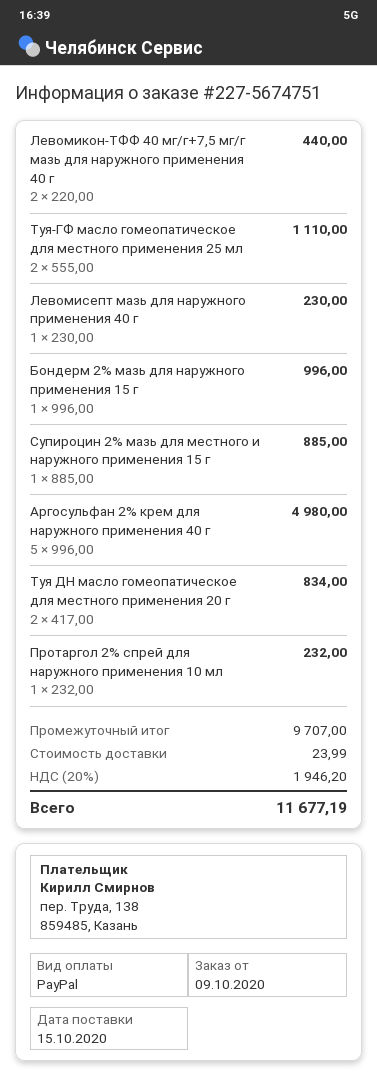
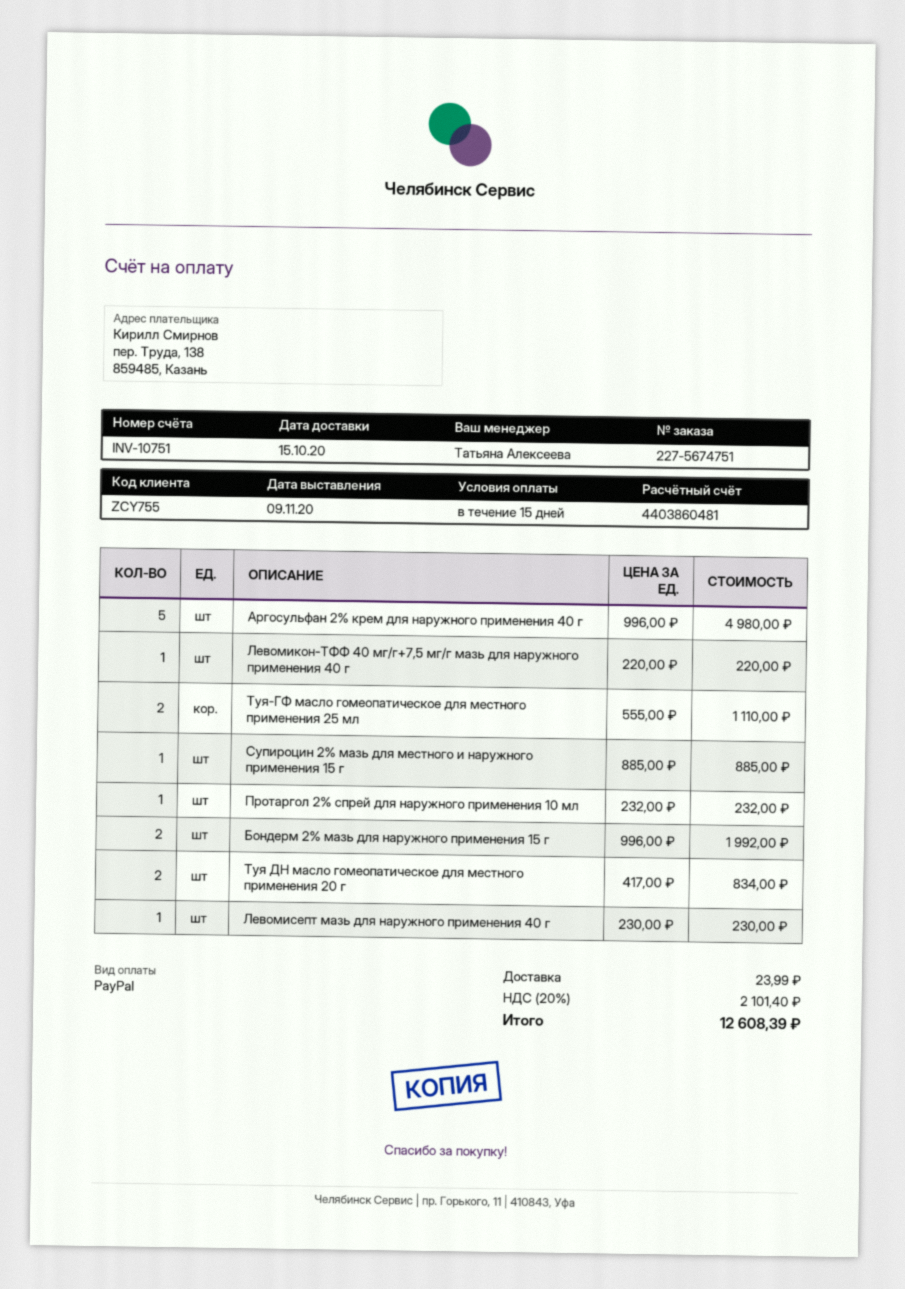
Левомикон-ТФФ 40 мг/г+7,5 мг/г мазь для наружного применения 40 г: 2 x 220.00 = 440.00 -> 1 x 220.00 = 220.00
Бондерм 2% мазь для наружного применения 15 г: 1 x 996.00 = 996.00 -> 2 x 996.00 = 1992.00
tax: 20% = 1946.20 -> 20% = 2101.40
total: 11677.19 -> 12608.39

